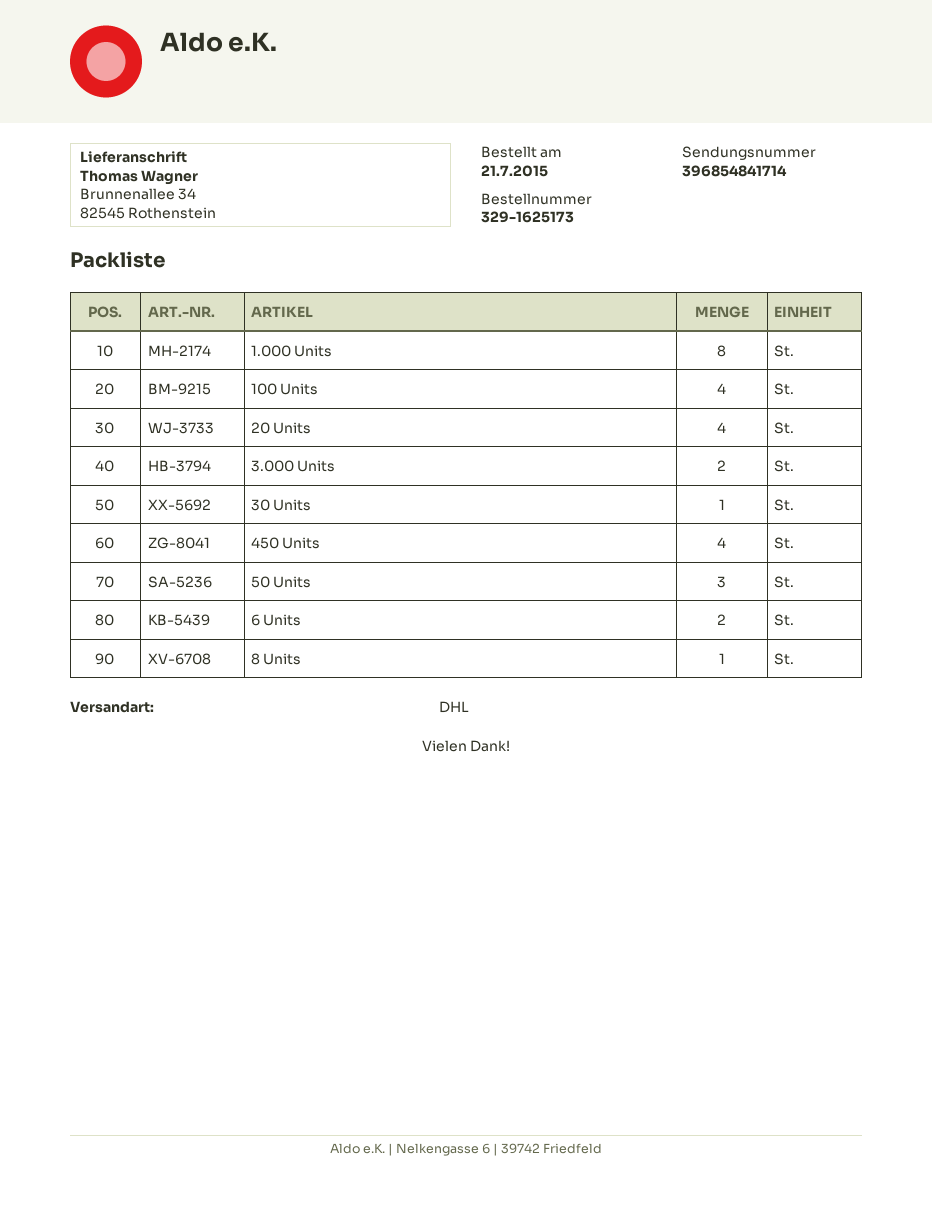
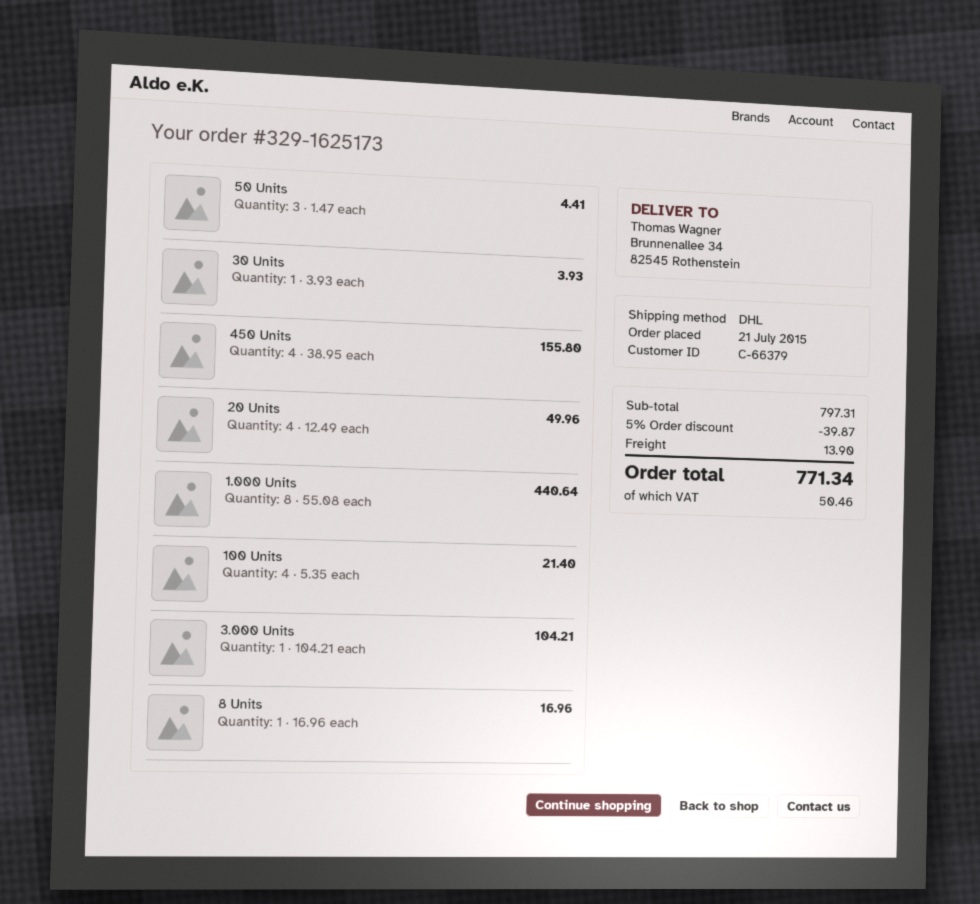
3.000 Units: 2 -> 1
6 Units: 2 -> none

